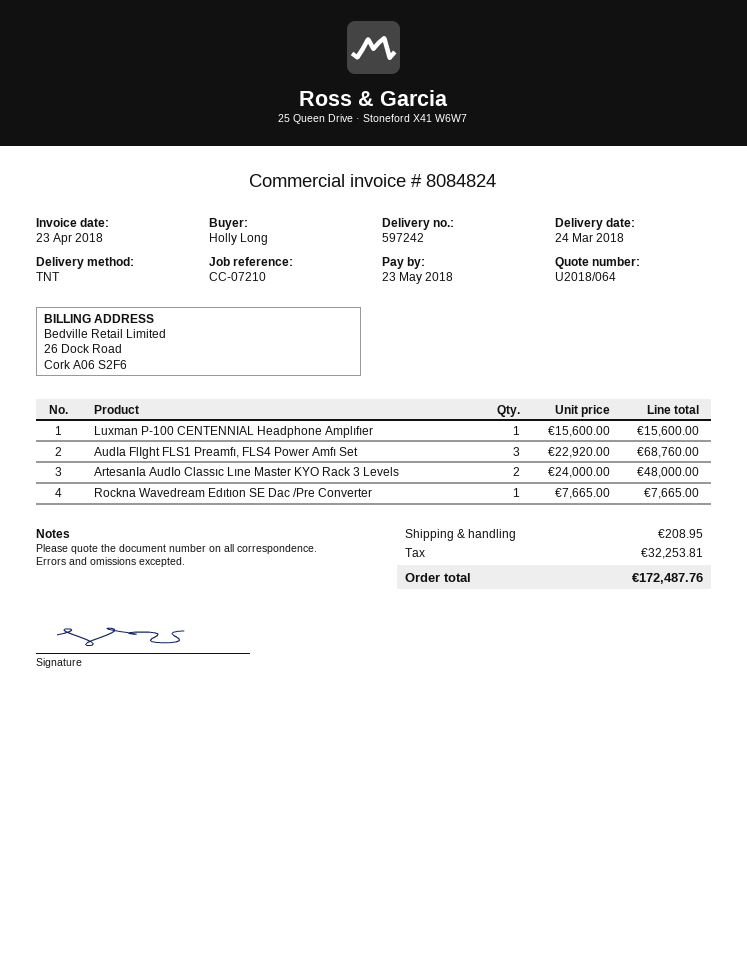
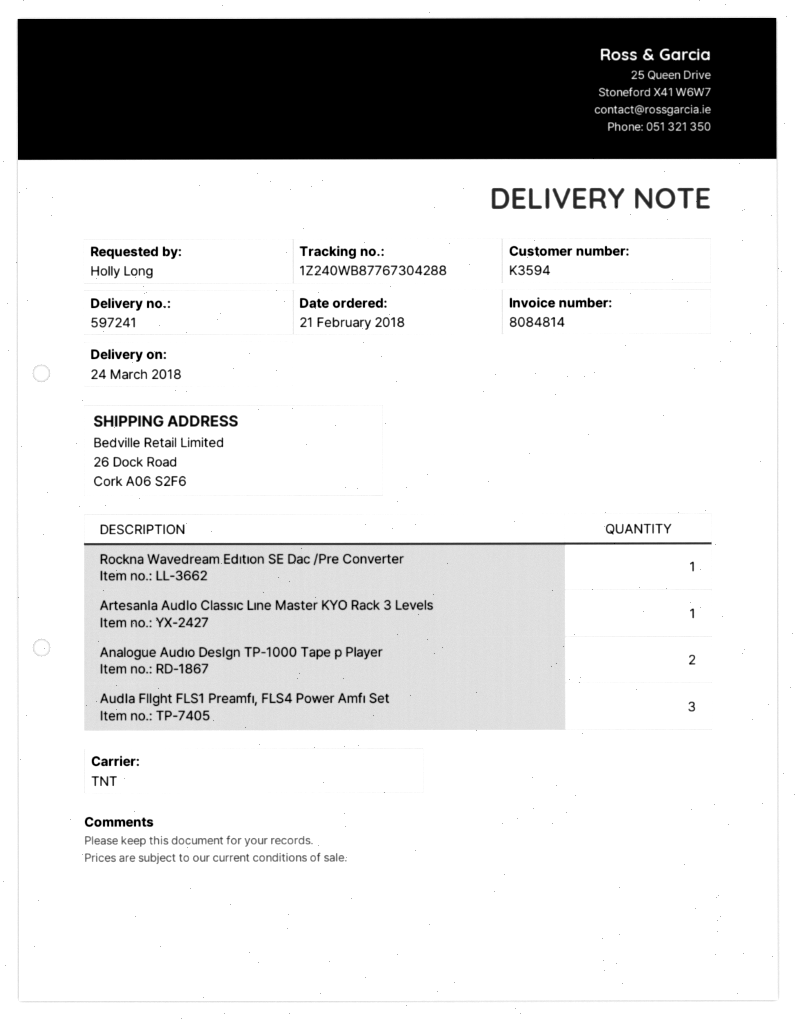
delivery note number: 597242 -> 597241
invoice number: 8084824 -> 8084814
Luxman P-100 CENTENNIAL Headphone Amplıfıer: 1 -> none
ArtesanIa AudIo Classıc Lıne Master KYO Rack 3 Levels: 2 -> 1
Analogue Audıo DesIgn TP-1000 Tape p Player: none -> 2

